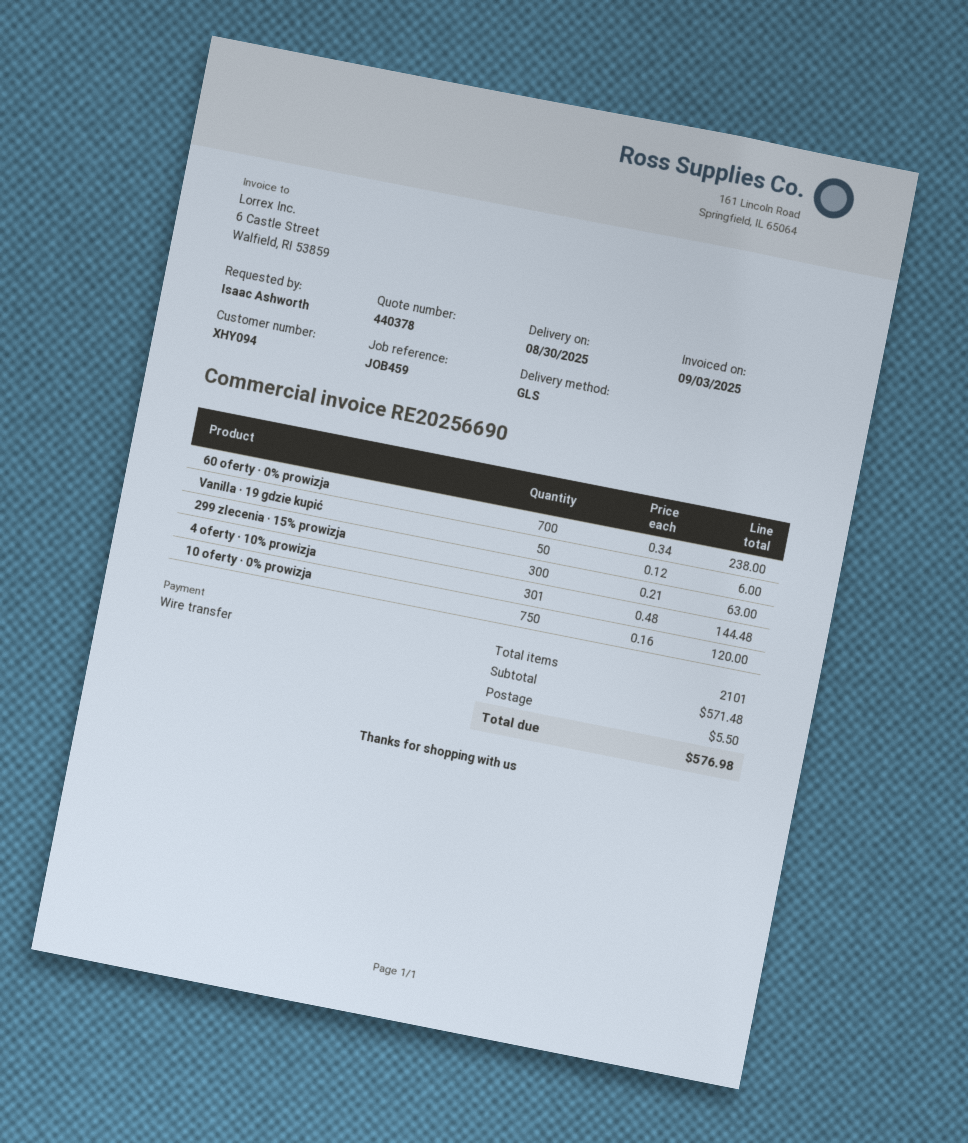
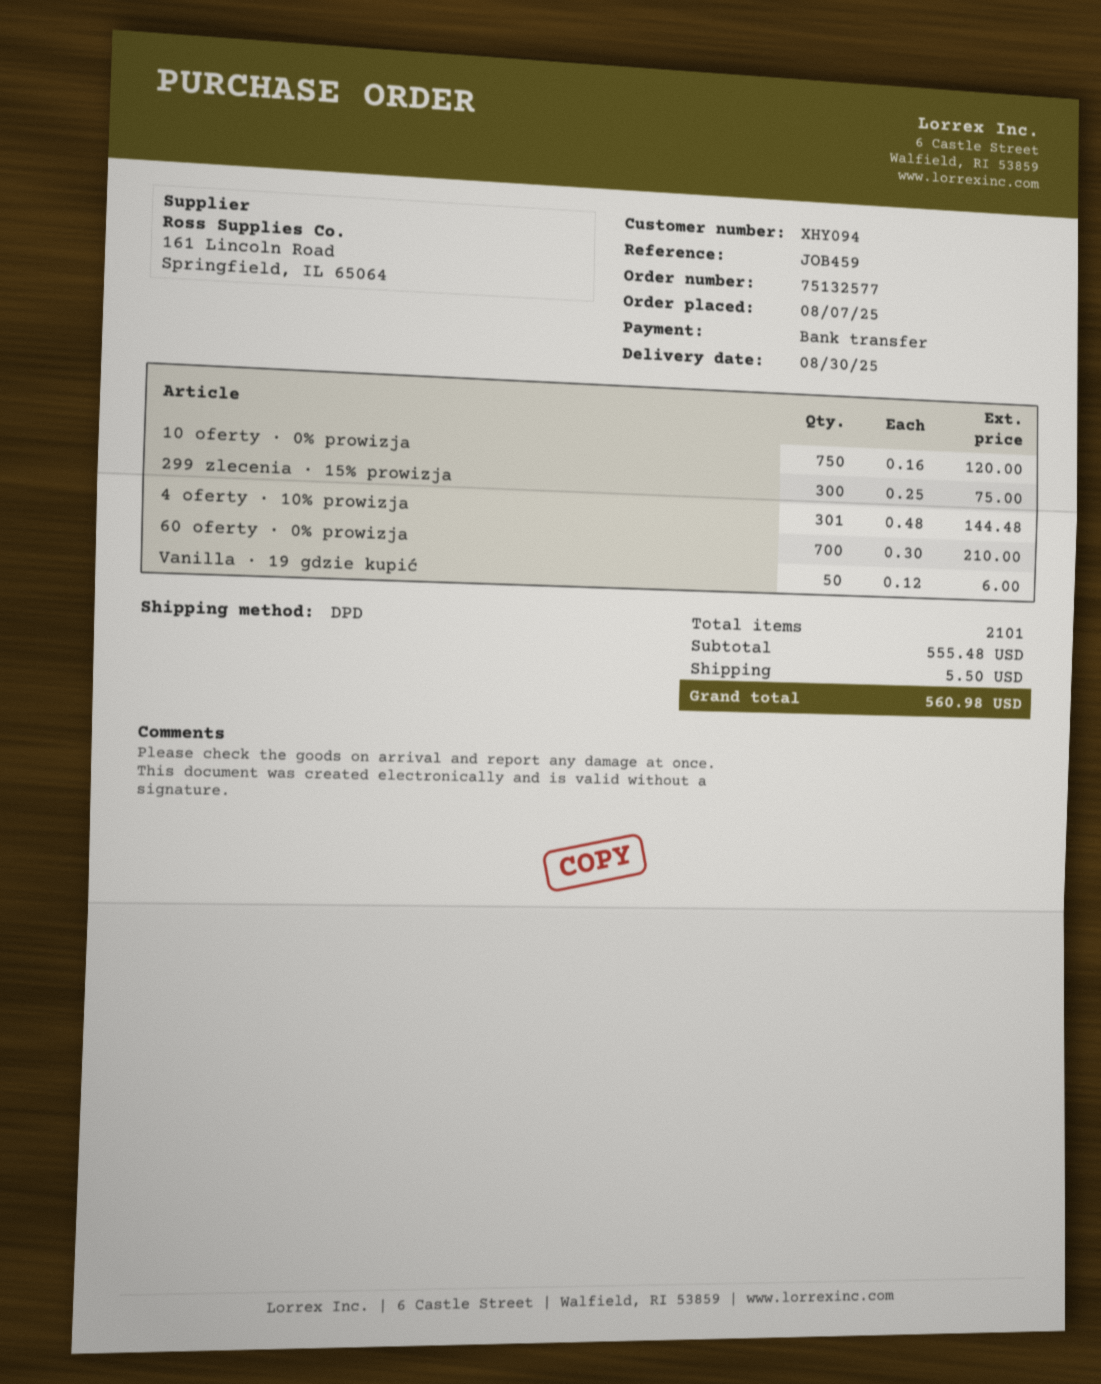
shipping method: GLS -> DPD
60 oferty · 0% prowizja: 700 x 0.34 = 238.00 -> 700 x 0.30 = 210.00
299 zlecenia · 15% prowizja: 300 x 0.21 = 63.00 -> 300 x 0.25 = 75.00
subtotal: 571.48 -> 555.48
total: 576.98 -> 560.98

